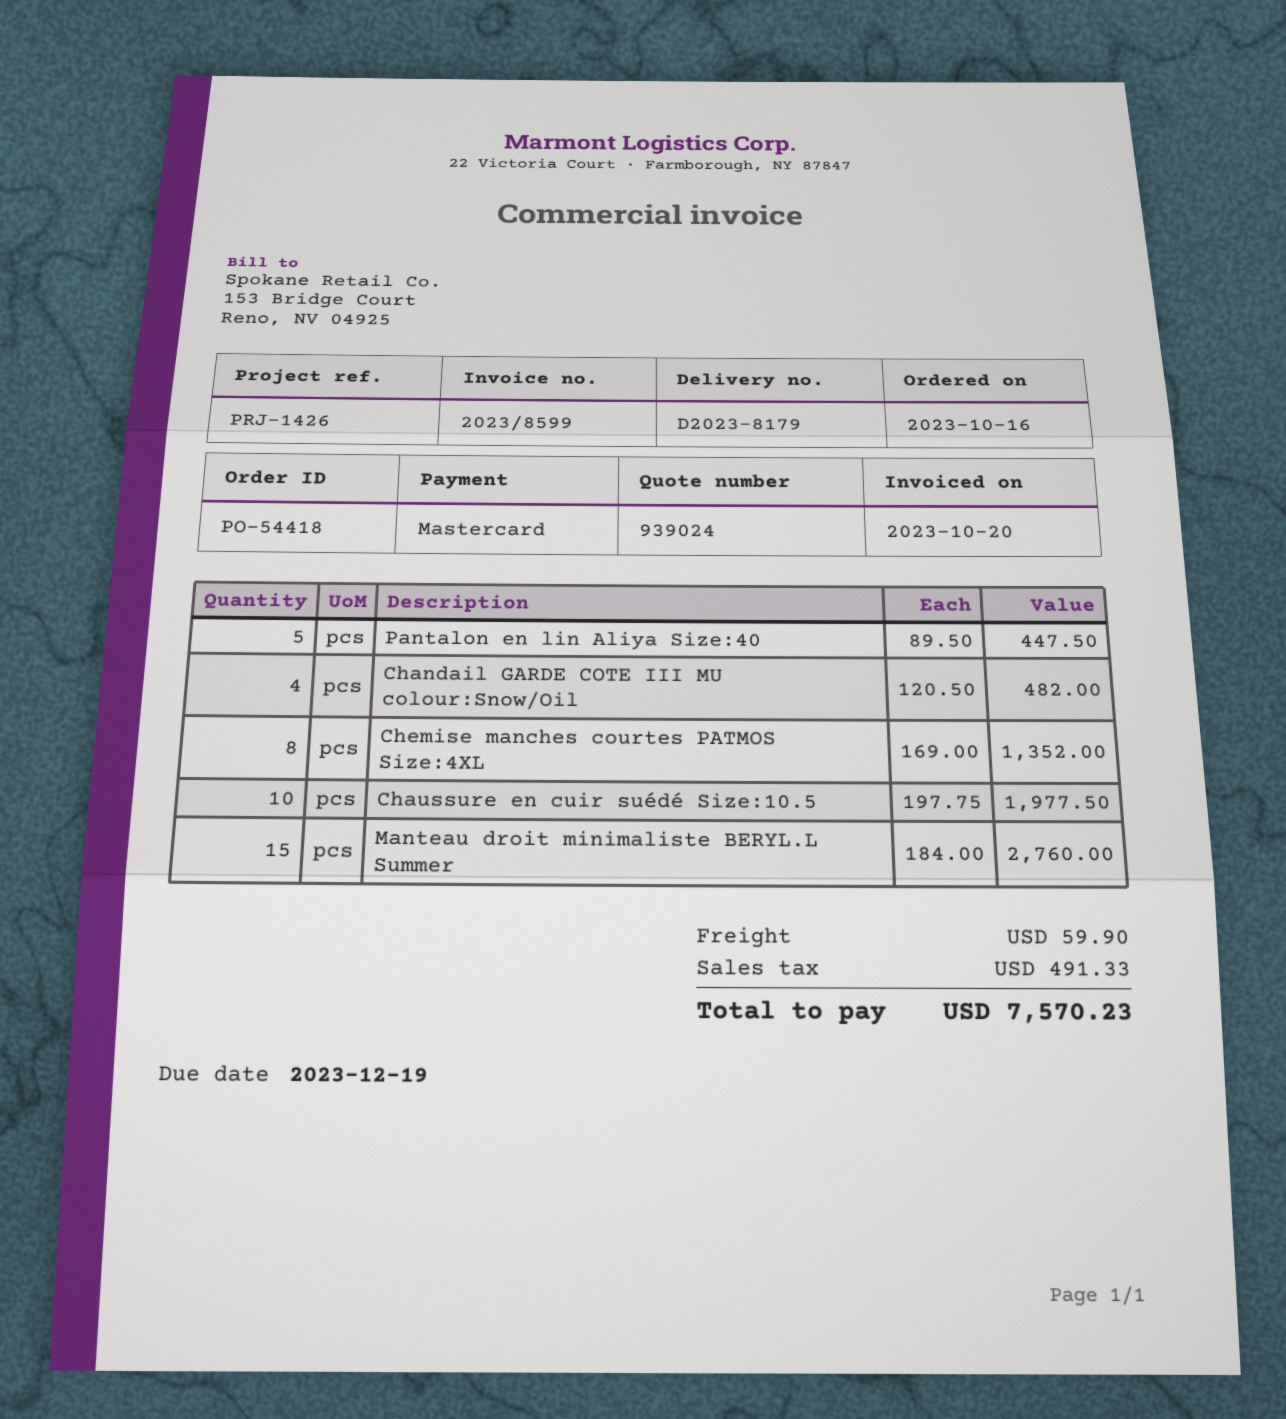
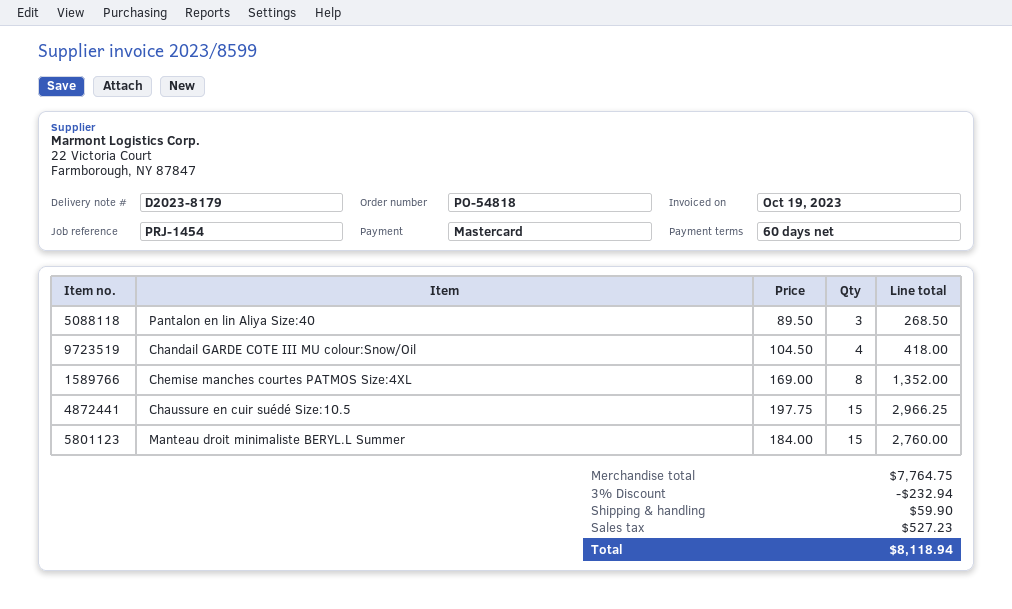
order number: PO-54418 -> PO-54818
invoice date: 2023-10-20 -> 2023-10-19
reference: PRJ-1426 -> PRJ-1454
Pantalon en lin Aliya Size:40: 5 x 89.50 = 447.50 -> 3 x 89.50 = 268.50
Chandail GARDE COTE III MU colour:Snow/Oil: 4 x 120.50 = 482.00 -> 4 x 104.50 = 418.00
Chaussure en cuir suédé Size:10.5: 10 x 197.75 = 1977.50 -> 15 x 197.75 = 2966.25
discount: none -> 3% = 232.94
tax: 491.33 -> 527.23
total: 7570.23 -> 8118.94

